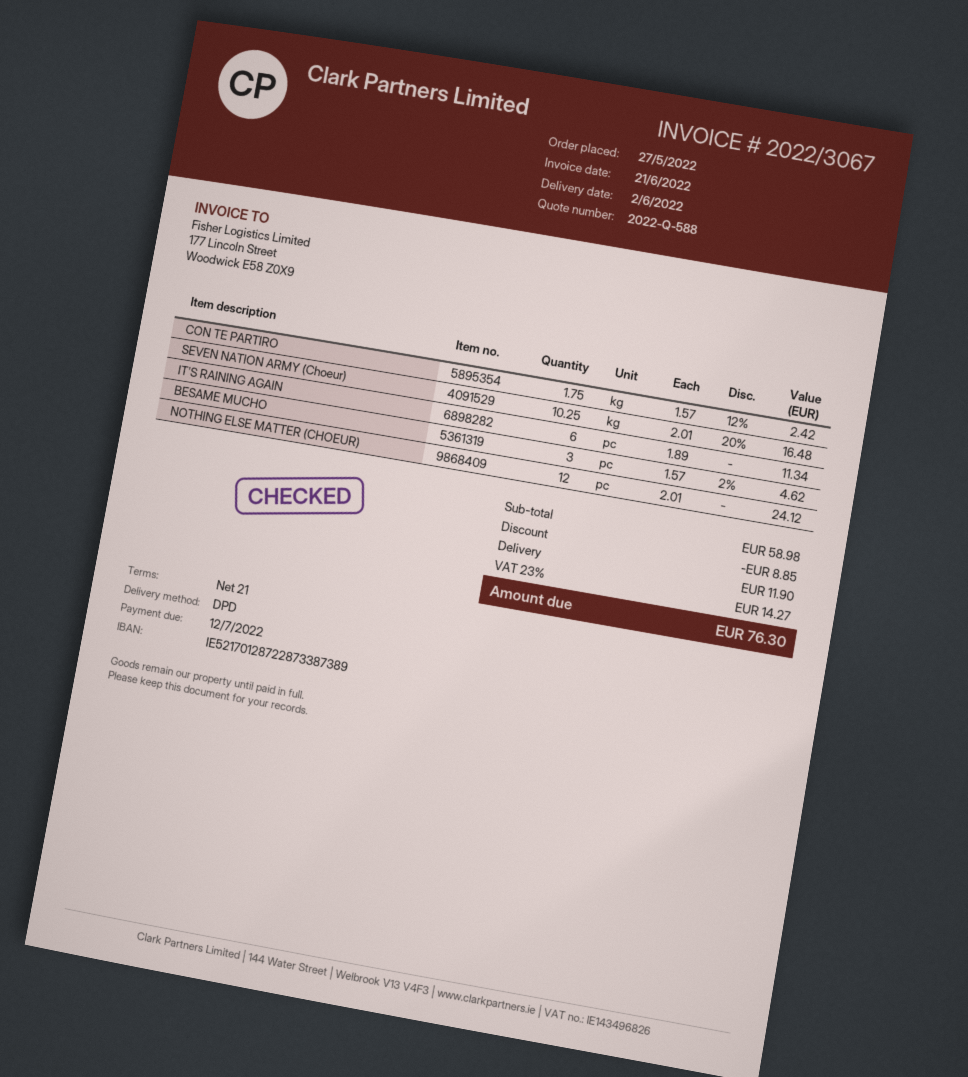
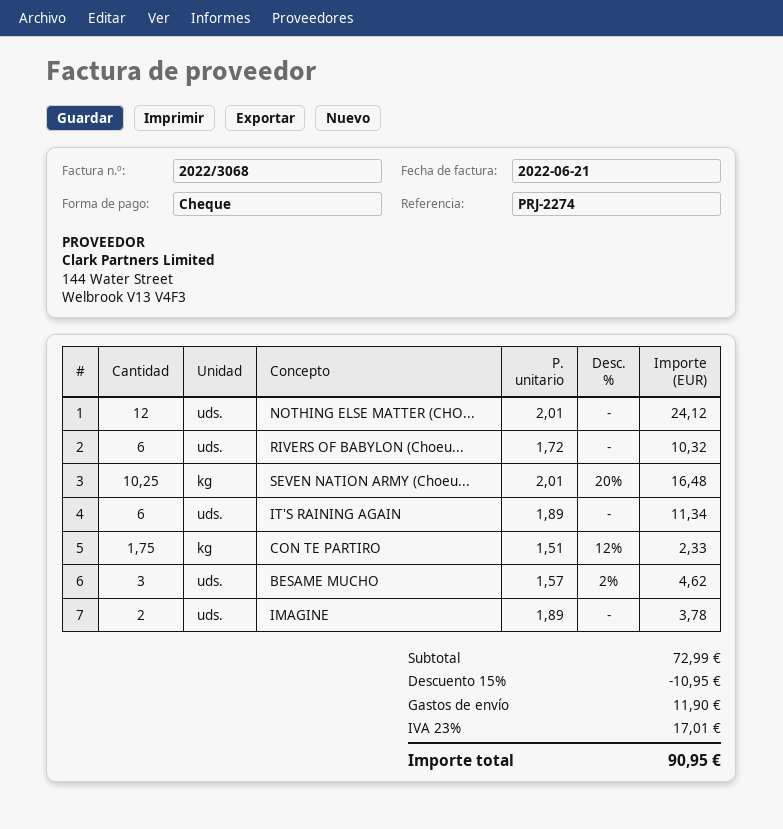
invoice number: 2022/3067 -> 2022/3068
CON TE PARTIRO: 1.75 x 1.57 - 12% = 2.42 -> 1.75 x 1.51 - 12% = 2.33
RIVERS OF BABYLON (Choeu...: none -> 6 x 1.72 = 10.32
IMAGINE: none -> 2 x 1.89 = 3.78
subtotal: 58.98 -> 72.99
discount: 8.85 -> 10.95
tax: 23% = 14.27 -> 23% = 17.01
total: 76.30 -> 90.95

